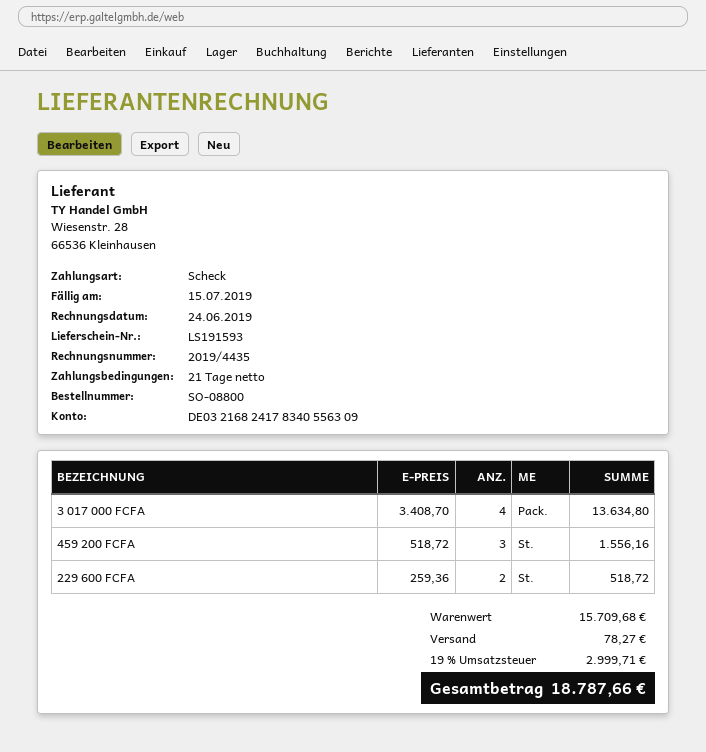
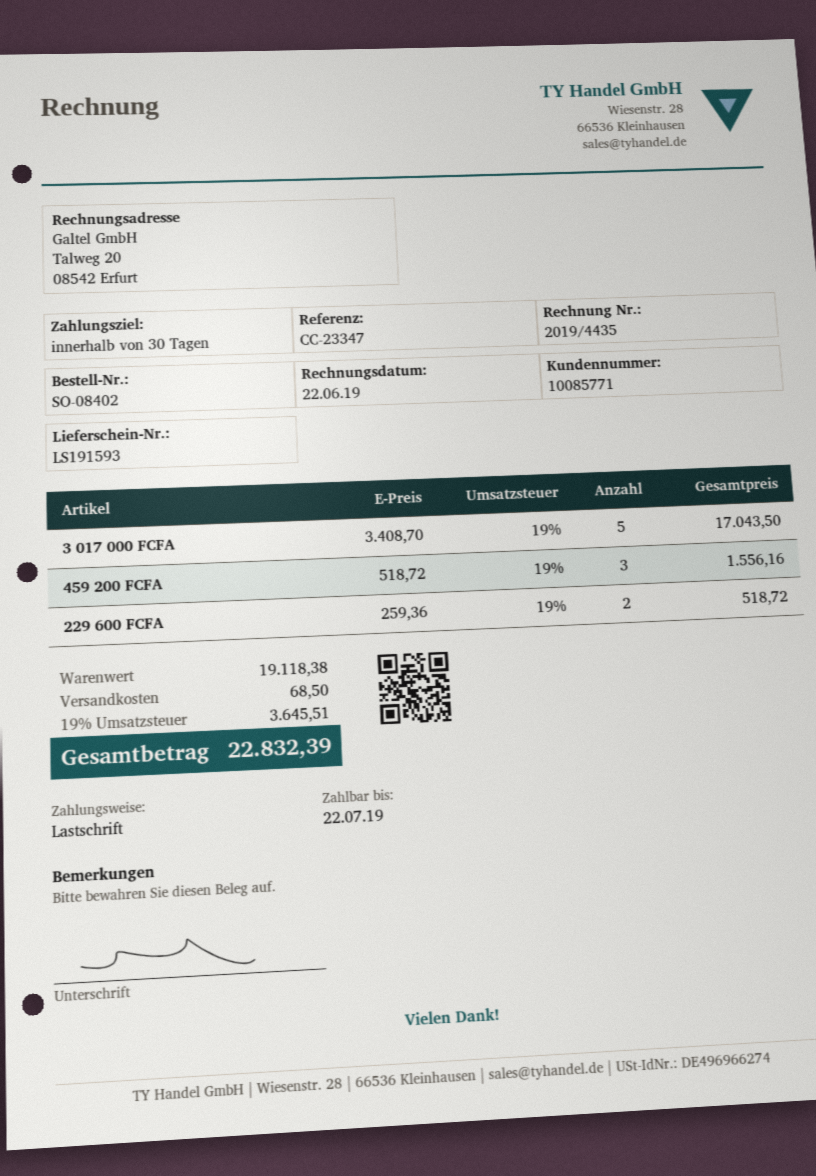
order number: SO-08800 -> SO-08402
invoice date: 2019-06-24 -> 2019-06-22
payment terms: 21 days -> 30 days
due date: 2019-07-15 -> 2019-07-22
payment method: cheque -> direct debit
3 017 000 FCFA: 4 x 3408.70 = 13634.80 -> 5 x 3408.70 = 17043.50
subtotal: 15709.68 -> 19118.38
shipping: 78.27 -> 68.50
tax: 19% = 2999.71 -> 19% = 3645.51
total: 18787.66 -> 22832.39

